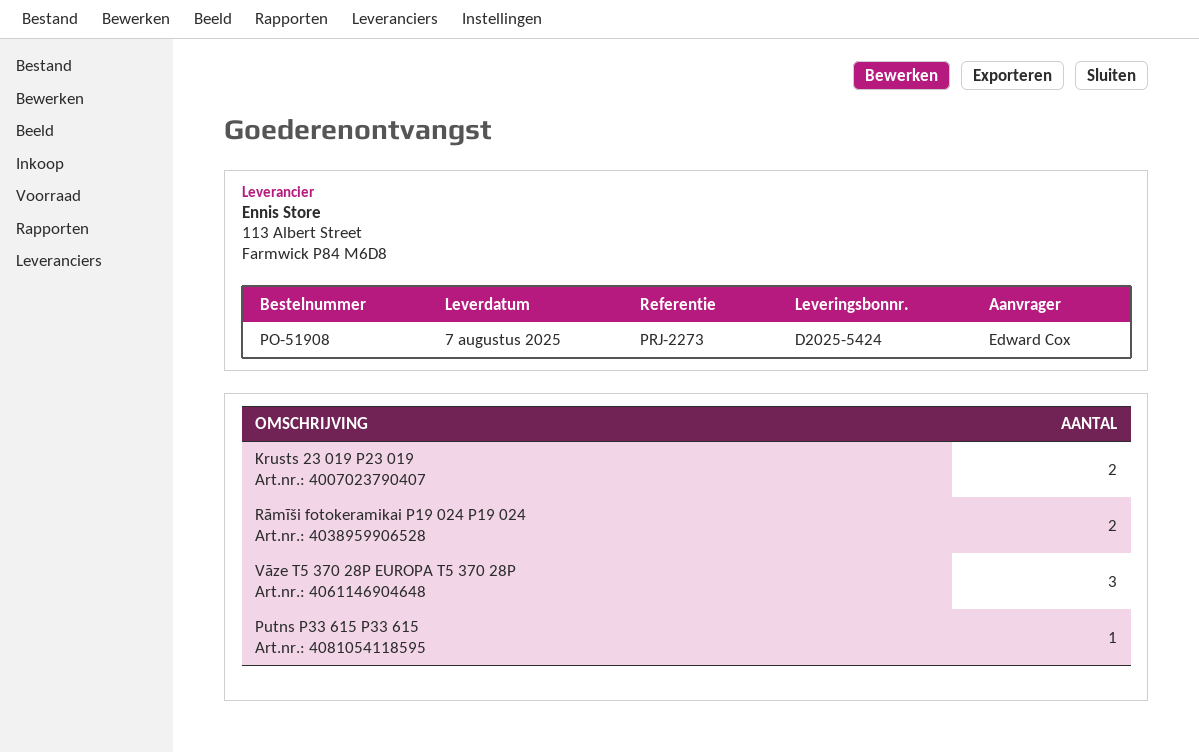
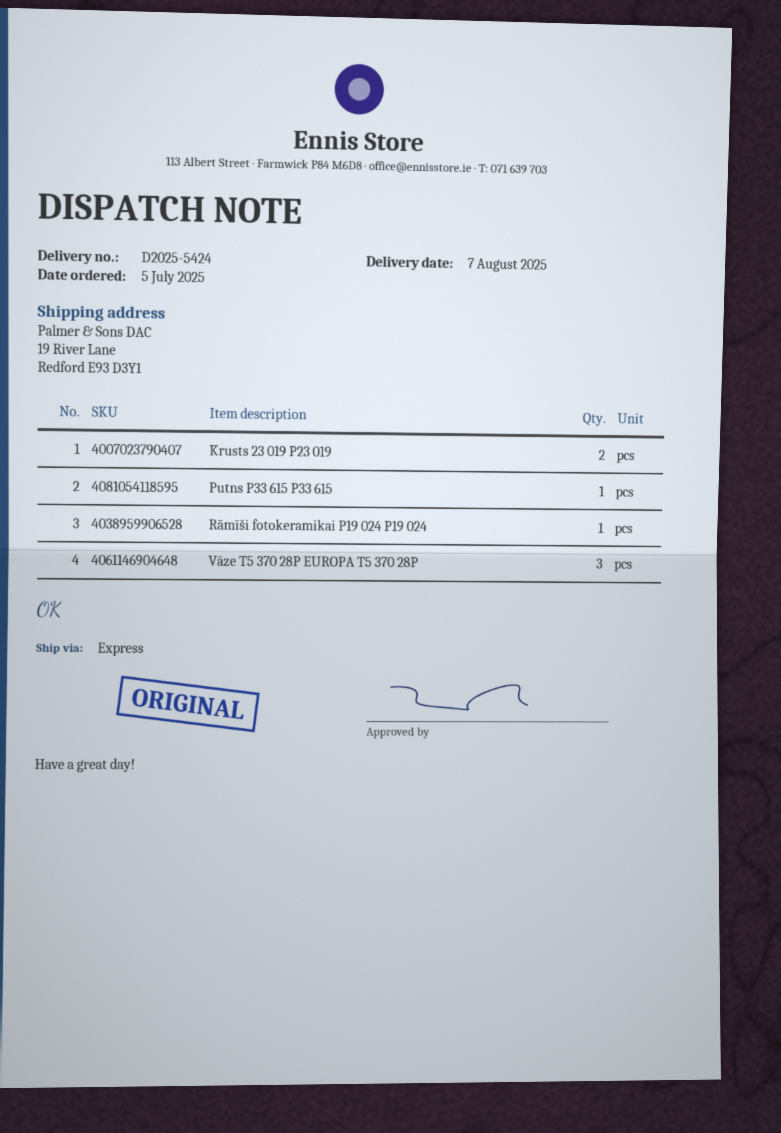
Rāmīši fotokeramikai P19 024 P19 024: 2 -> 1

